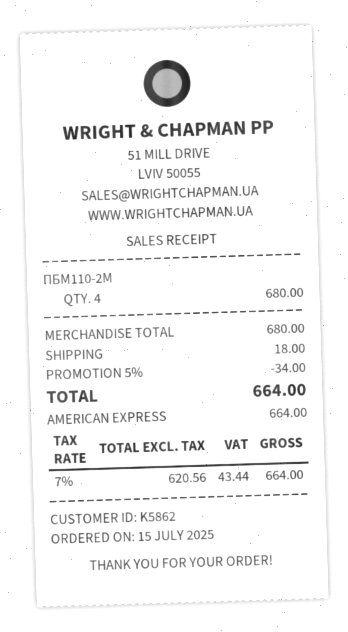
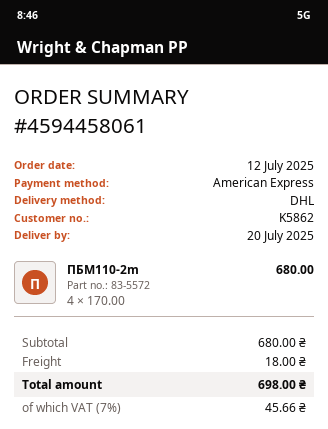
order date: 2025-07-15 -> 2025-07-12
discount: 5% = 34.00 -> none
tax: 7% = 43.44 -> 7% = 45.66
total: 664.00 -> 698.00

